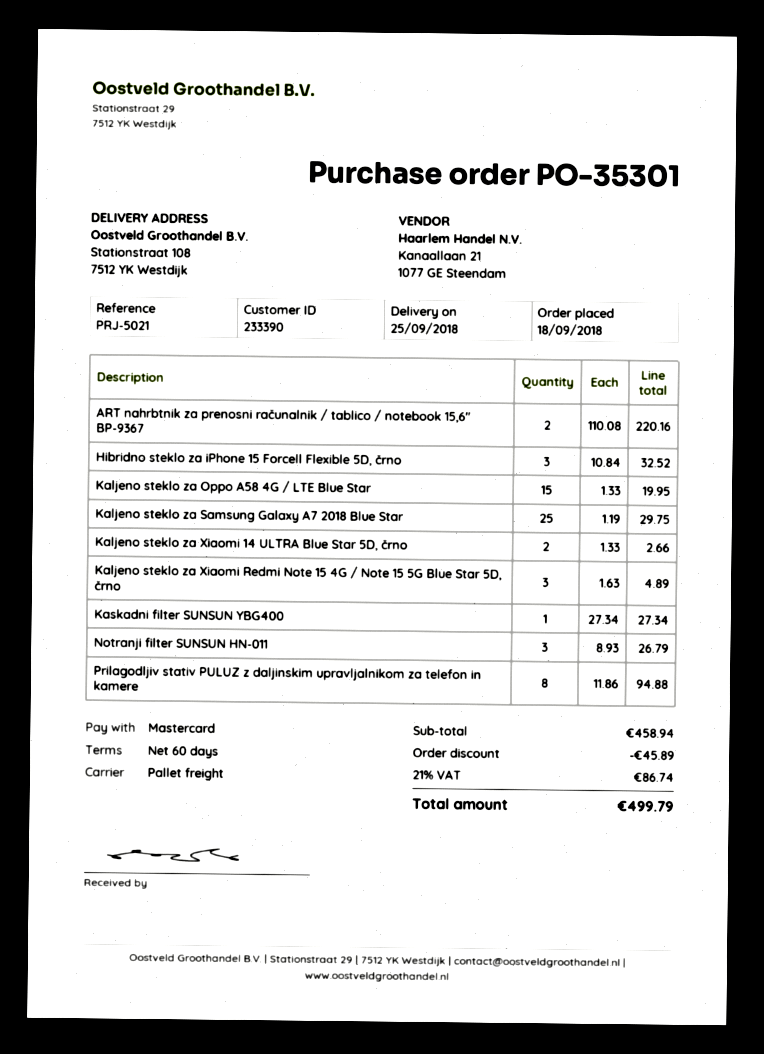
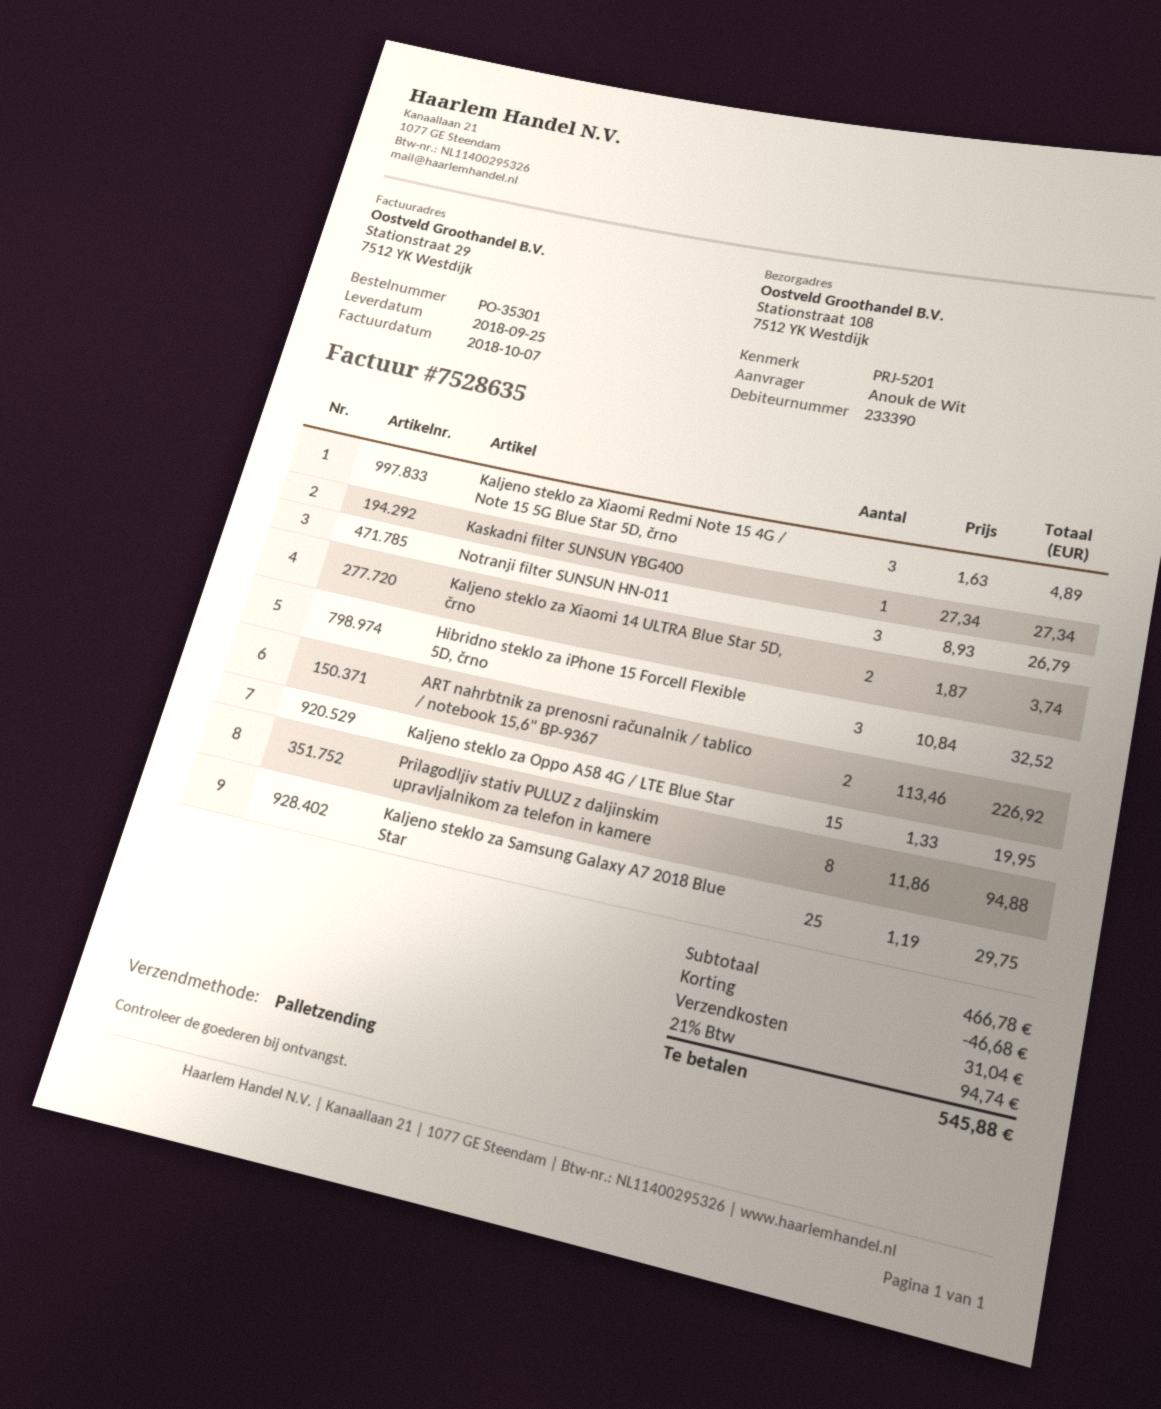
reference: PRJ-5021 -> PRJ-5201
ART nahrbtnik za prenosni računalnik / tablico / notebook 15,6" BP-9367: 2 x 110.08 = 220.16 -> 2 x 113.46 = 226.92
Kaljeno steklo za Xiaomi 14 ULTRA Blue Star 5D, črno: 2 x 1.33 = 2.66 -> 2 x 1.87 = 3.74
subtotal: 458.94 -> 466.78
discount: 45.89 -> 46.68
shipping: none -> 31.04
tax: 21% = 86.74 -> 21% = 94.74
total: 499.79 -> 545.88

